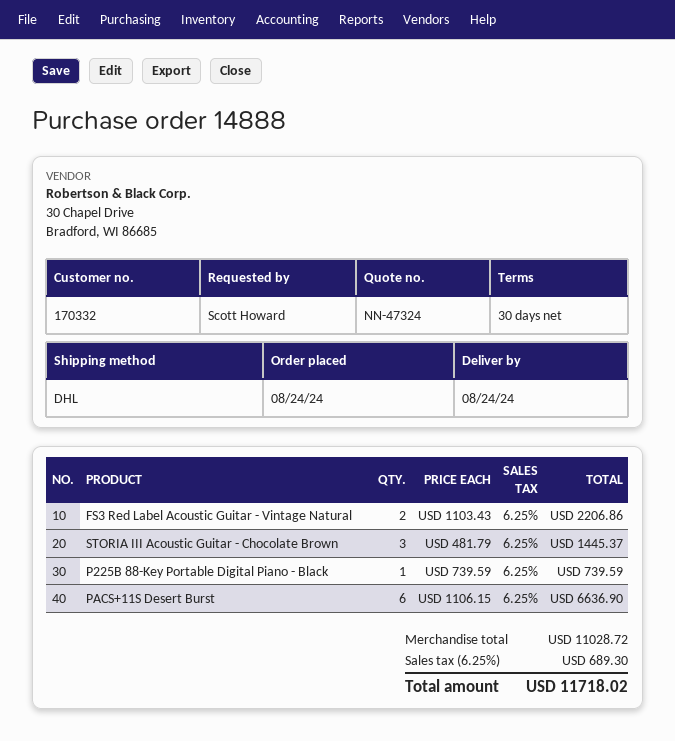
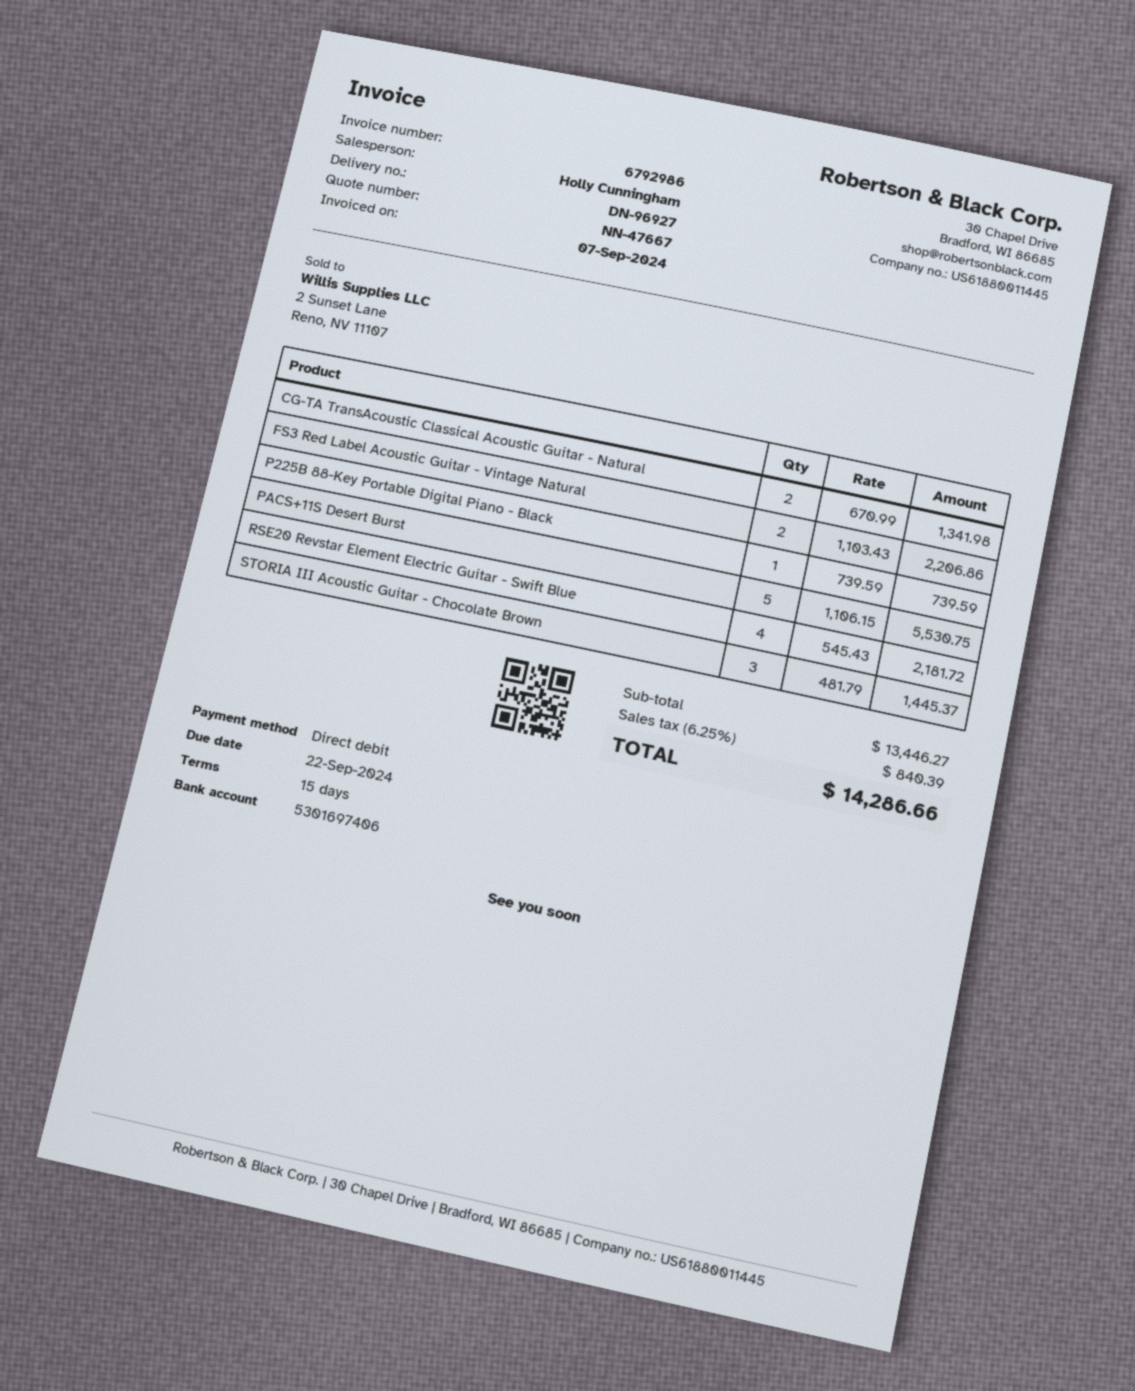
quote number: NN-47324 -> NN-47667
payment terms: 30 days -> 15 days
PACS+11S Desert Burst: 6 x 1106.15 = 6636.90 -> 5 x 1106.15 = 5530.75
CG-TA TransAcoustic Classical Acoustic Guitar - Natural: none -> 2 x 670.99 = 1341.98
RSE20 Revstar Element Electric Guitar - Swift Blue: none -> 4 x 545.43 = 2181.72
subtotal: 11028.72 -> 13446.27
tax: 6.25% = 689.30 -> 6.25% = 840.39
total: 11718.02 -> 14286.66

